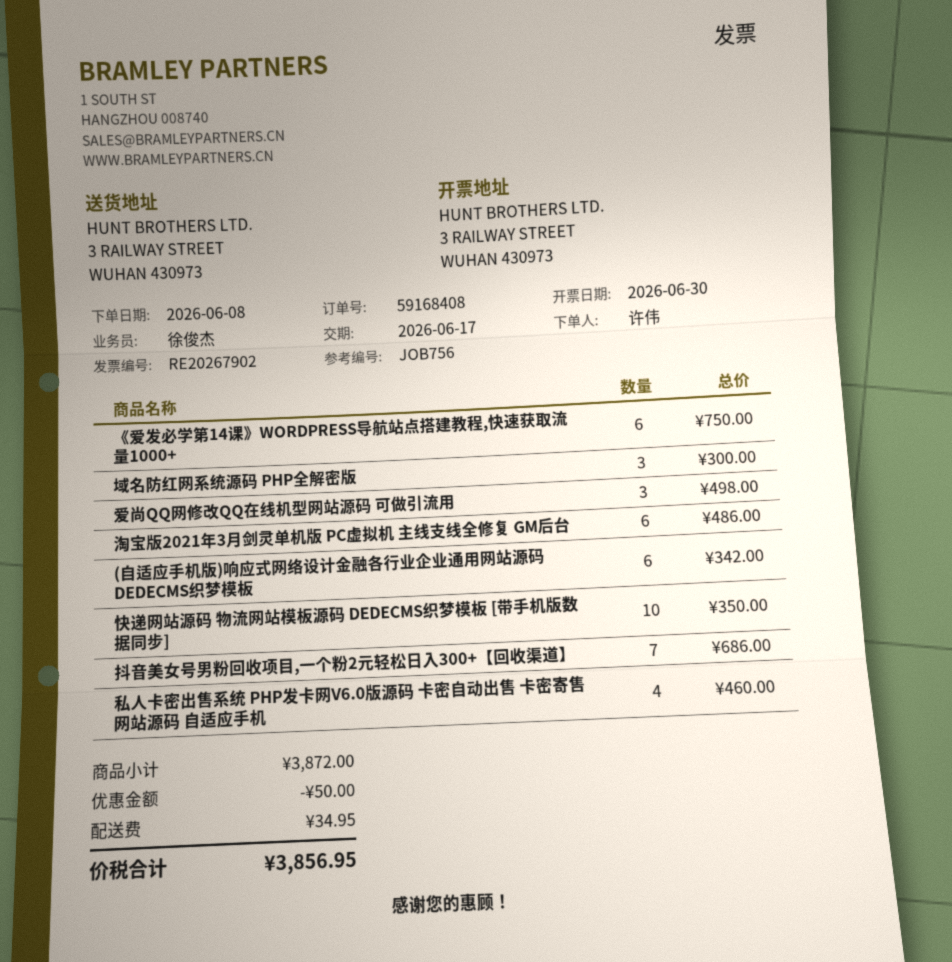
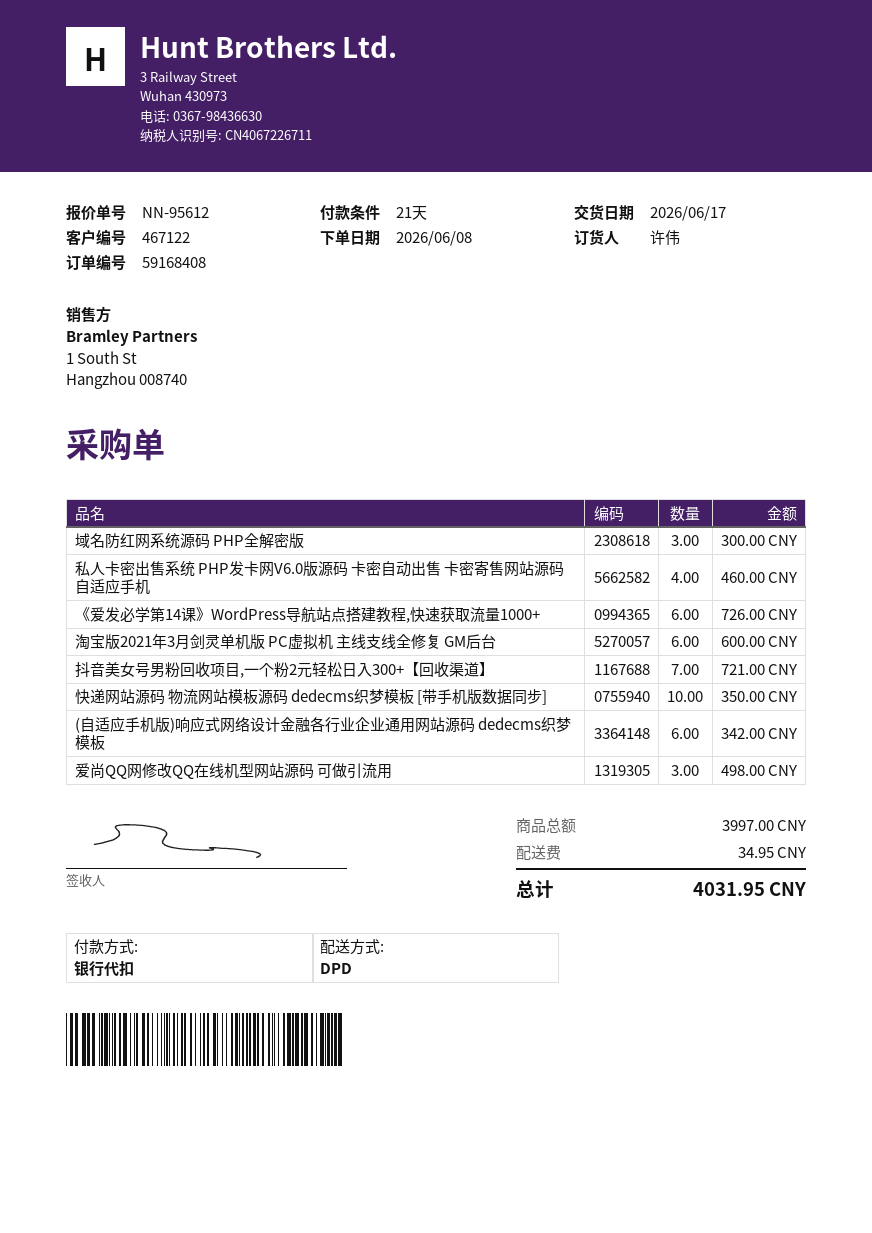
《爱发必学第14课》WORDPRESS导航站点搭建教程,快速获取流量1000+: 6 for 750.00 -> 6 for 726.00
淘宝版2021年3月剑灵单机版 PC虚拟机 主线支线全修复 GM后台: 6 for 486.00 -> 6 for 600.00
抖音美女号男粉回收项目,一个粉2元轻松日入300+【回收渠道】: 7 for 686.00 -> 7 for 721.00
subtotal: 3872.00 -> 3997.00
discount: 50.00 -> none
total: 3856.95 -> 4031.95

